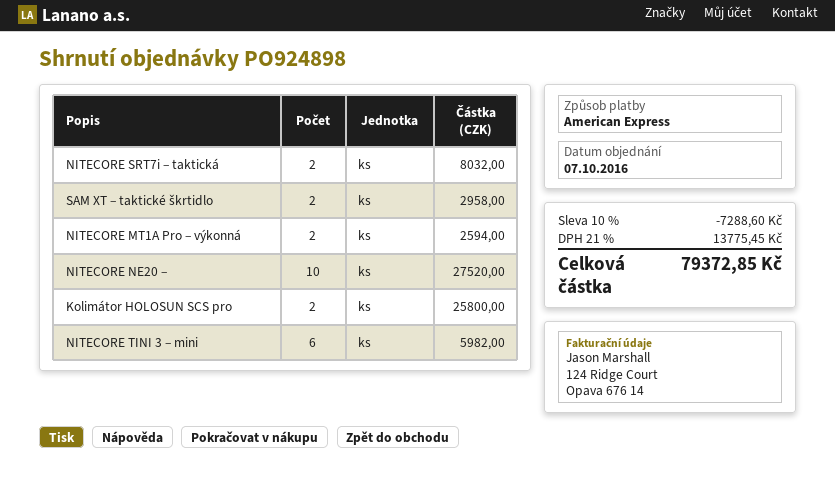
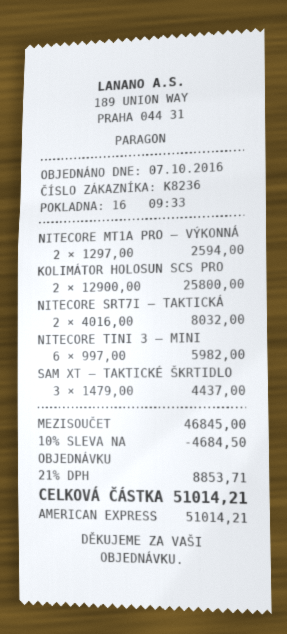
SAM XT – taktické škrtidlo: 2 for 2958.00 -> 3 for 4437.00
NITECORE NE20 –: 10 for 27520.00 -> none
discount: 10% = 7288.60 -> 10% = 4684.50
tax: 21% = 13775.45 -> 21% = 8853.71
total: 79372.85 -> 51014.21

